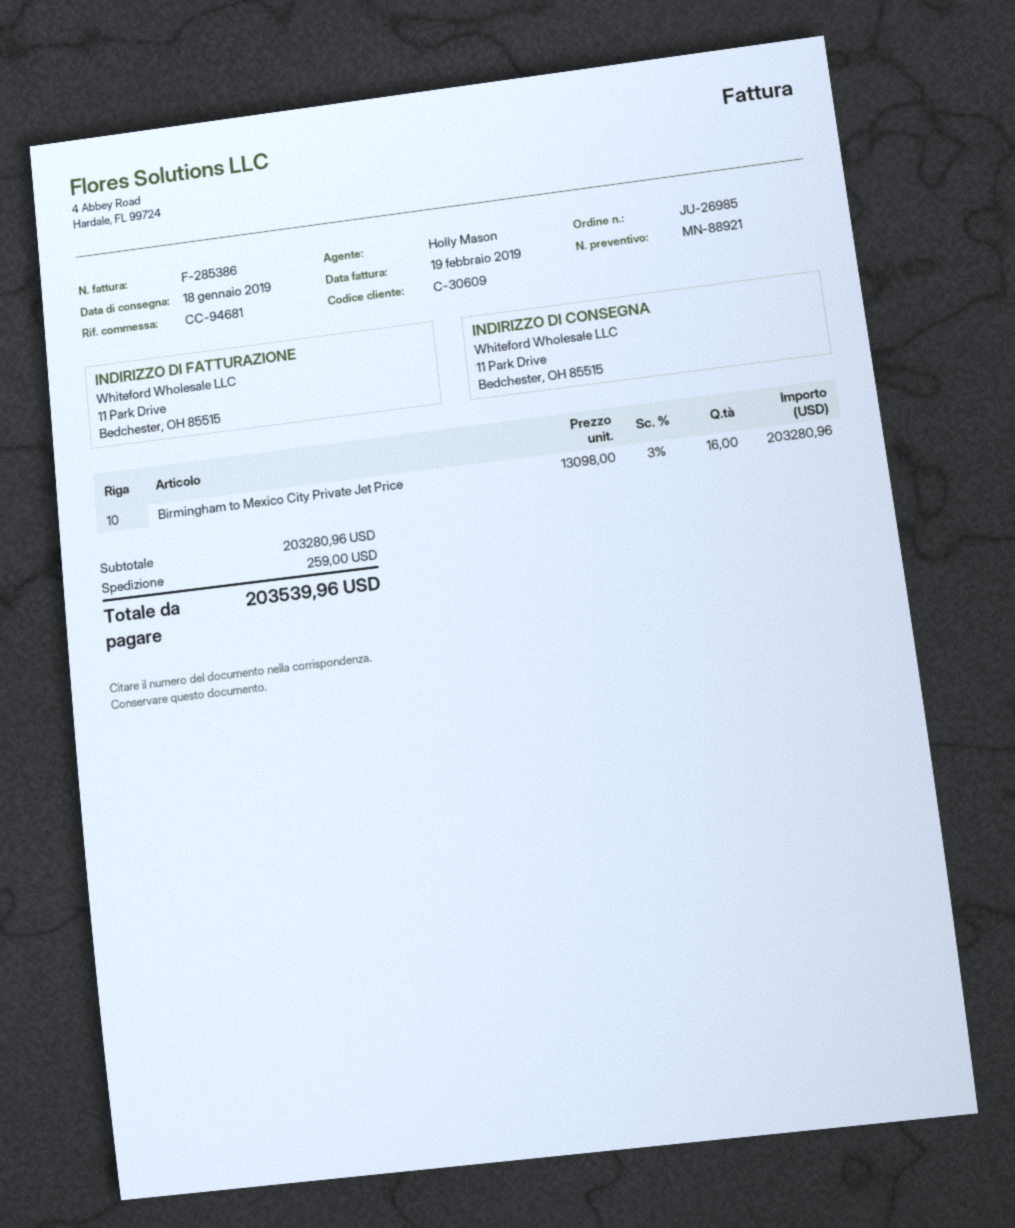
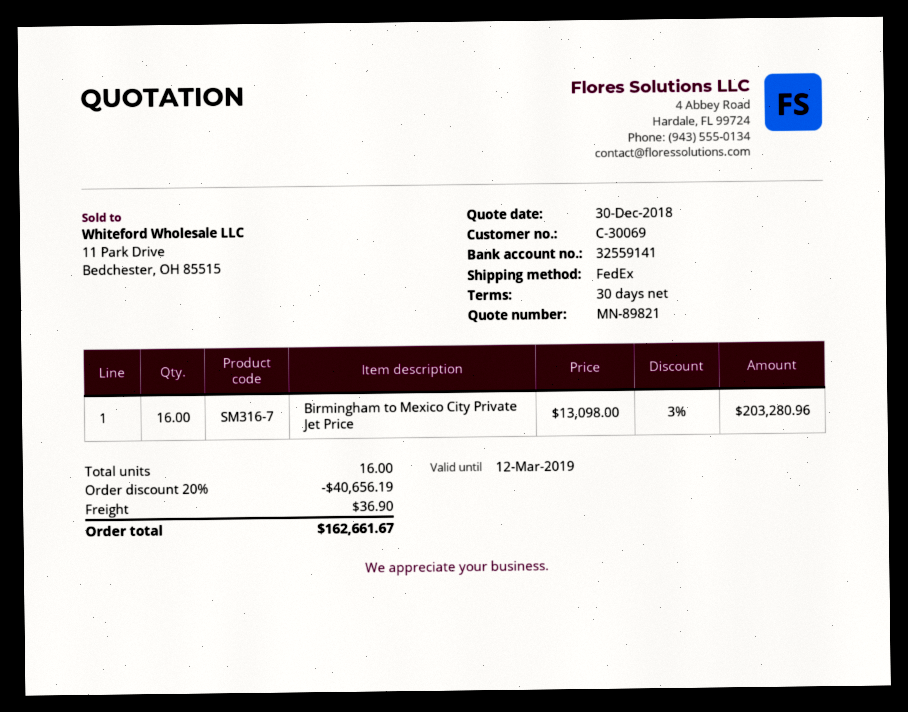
quote number: MN-88921 -> MN-89821
customer number: C-30609 -> C-30069
discount: none -> 20% = 40656.19
shipping: 259.00 -> 36.90
total: 203539.96 -> 162661.67

